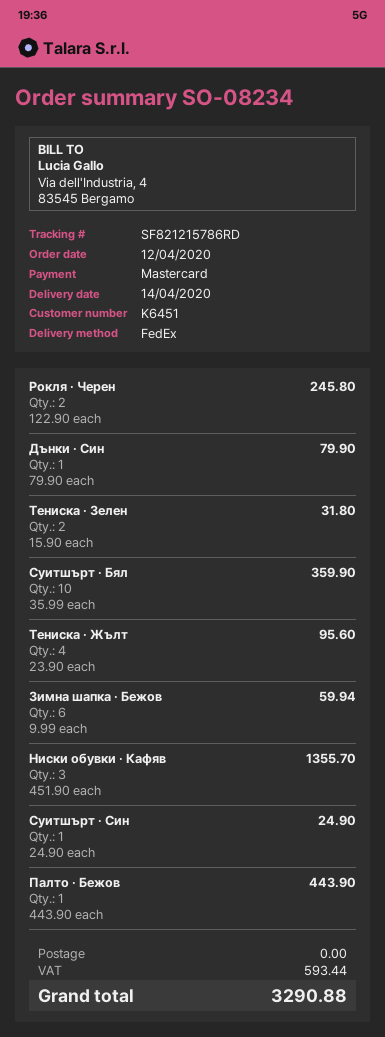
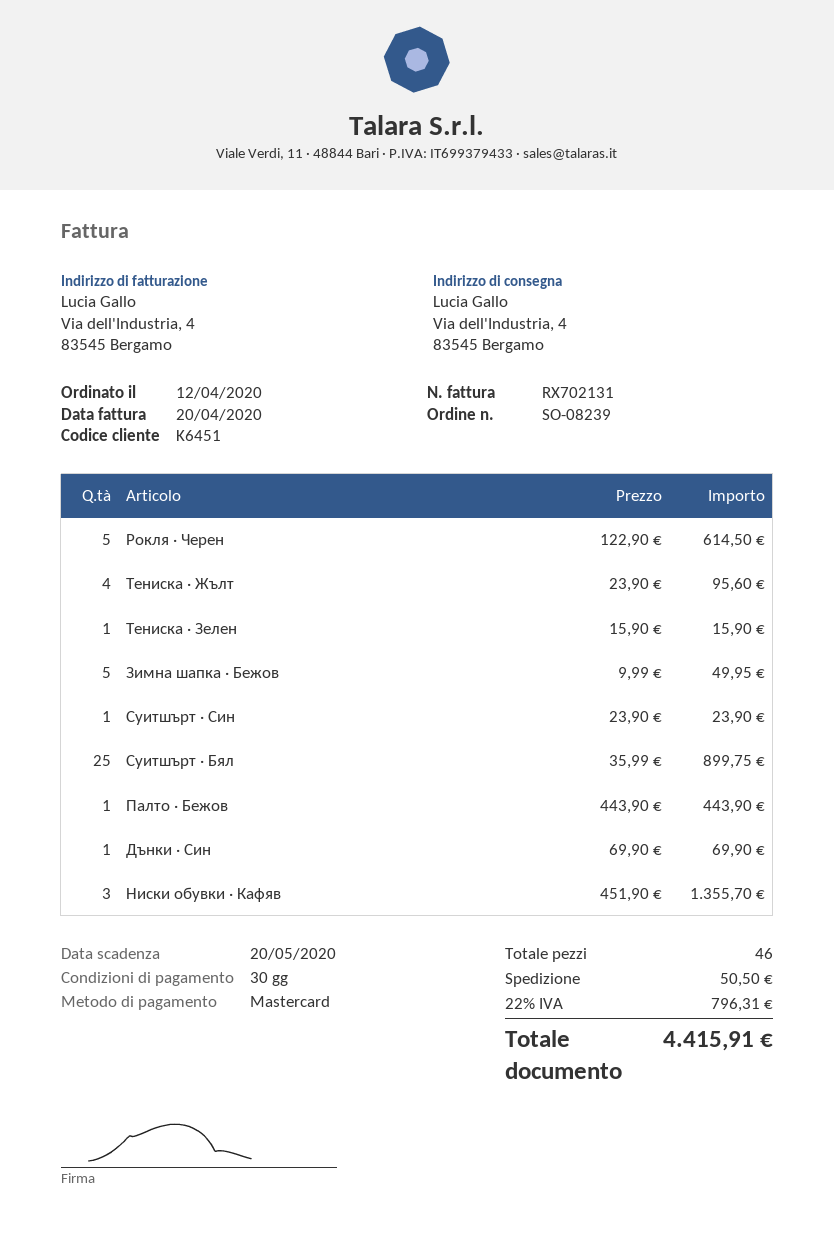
order number: SO-08234 -> SO-08239
Рокля · Черен: 2 x 122.90 = 245.80 -> 5 x 122.90 = 614.50
Дънки · Син: 1 x 79.90 = 79.90 -> 1 x 69.90 = 69.90
Тениска · Зелен: 2 x 15.90 = 31.80 -> 1 x 15.90 = 15.90
Суитшърт · Бял: 10 x 35.99 = 359.90 -> 25 x 35.99 = 899.75
Зимна шапка · Бежов: 6 x 9.99 = 59.94 -> 5 x 9.99 = 49.95
Суитшърт · Син: 1 x 24.90 = 24.90 -> 1 x 23.90 = 23.90
shipping: 0.00 -> 50.50
tax: 593.44 -> 796.31
total: 3290.88 -> 4415.91

